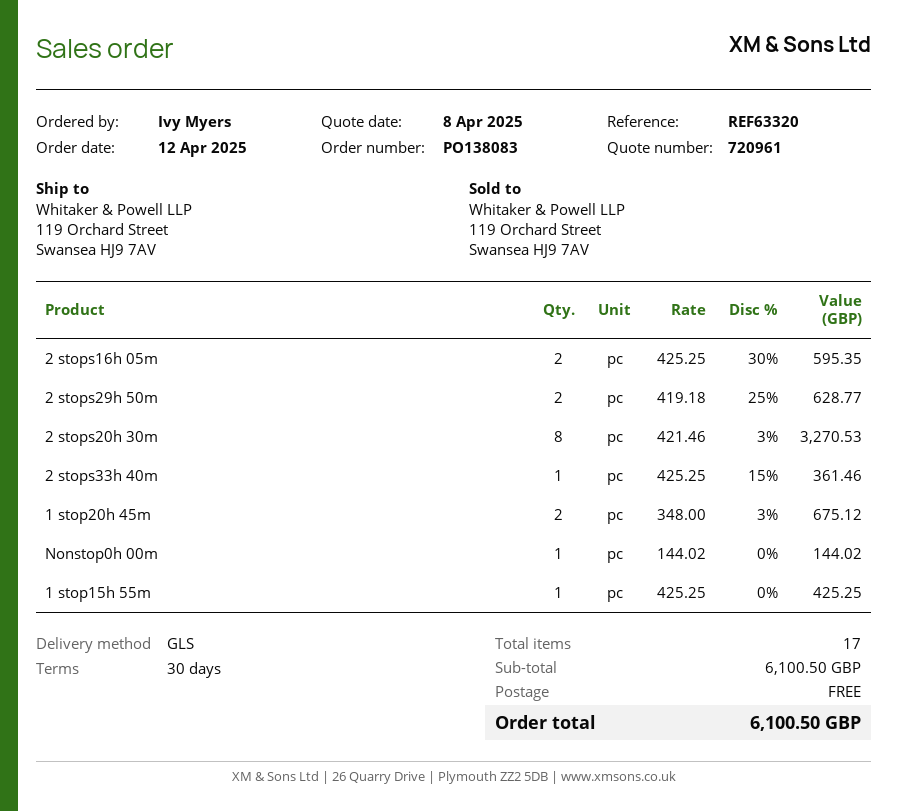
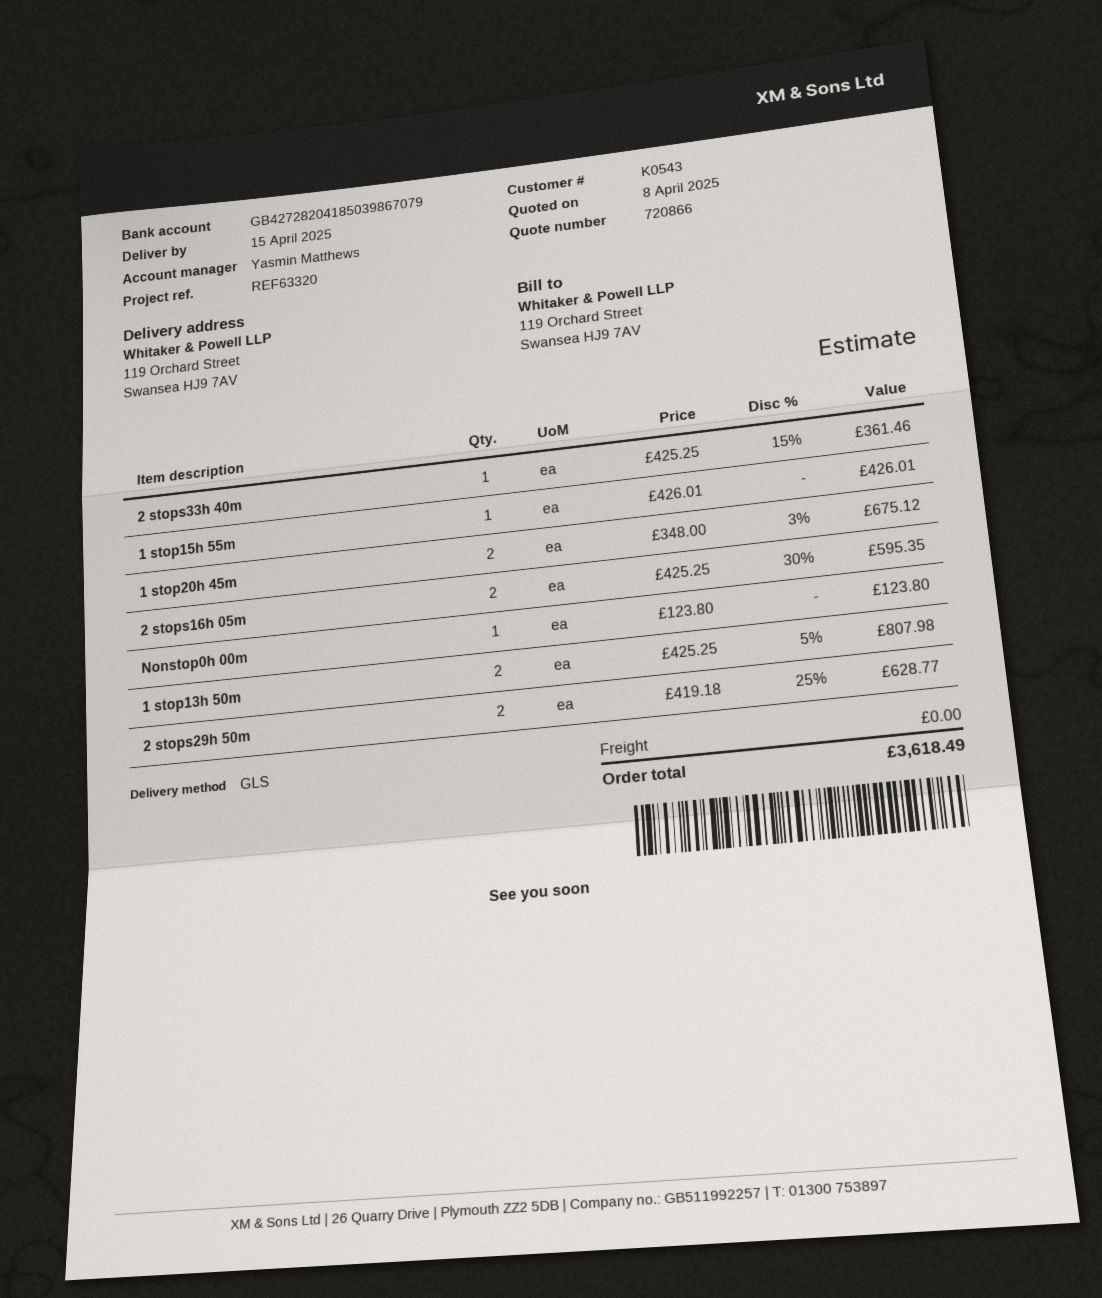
quote number: 720961 -> 720866
2 stops20h 30m: 8 x 421.46 - 3% = 3270.53 -> none
Nonstop0h 00m: 1 x 144.02 = 144.02 -> 1 x 123.80 = 123.80
1 stop15h 55m: 1 x 425.25 = 425.25 -> 1 x 426.01 = 426.01
1 stop13h 50m: none -> 2 x 425.25 - 5% = 807.98
total: 6100.50 -> 3618.49

